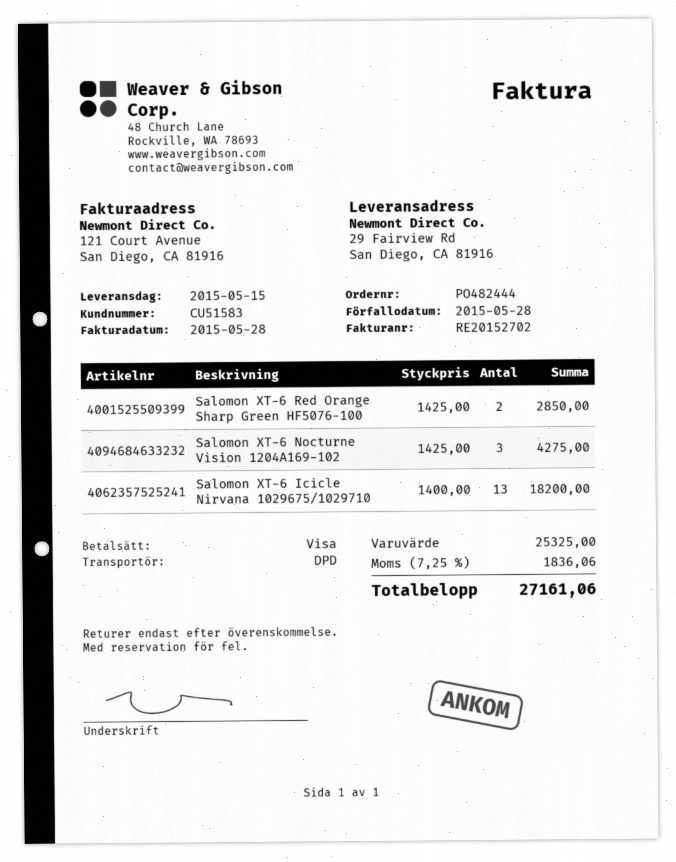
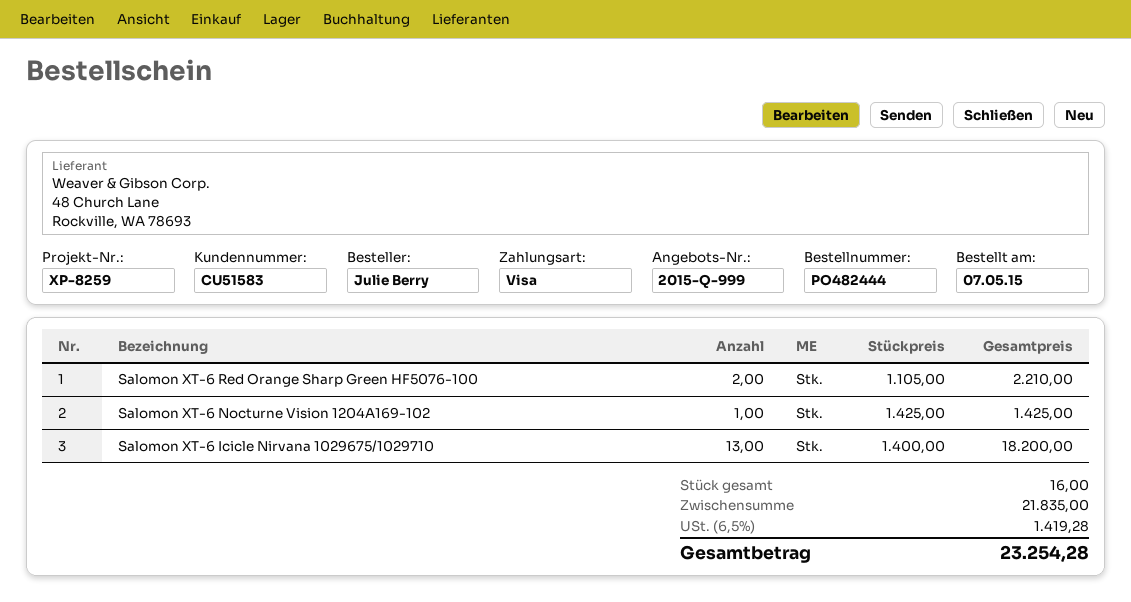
Salomon XT-6 Red Orange Sharp Green HF5076-100: 2 x 1425.00 = 2850.00 -> 2 x 1105.00 = 2210.00
Salomon XT-6 Nocturne Vision 1204A169-102: 3 x 1425.00 = 4275.00 -> 1 x 1425.00 = 1425.00
subtotal: 25325.00 -> 21835.00
tax: 7.25% = 1836.06 -> 6.5% = 1419.28
total: 27161.06 -> 23254.28

